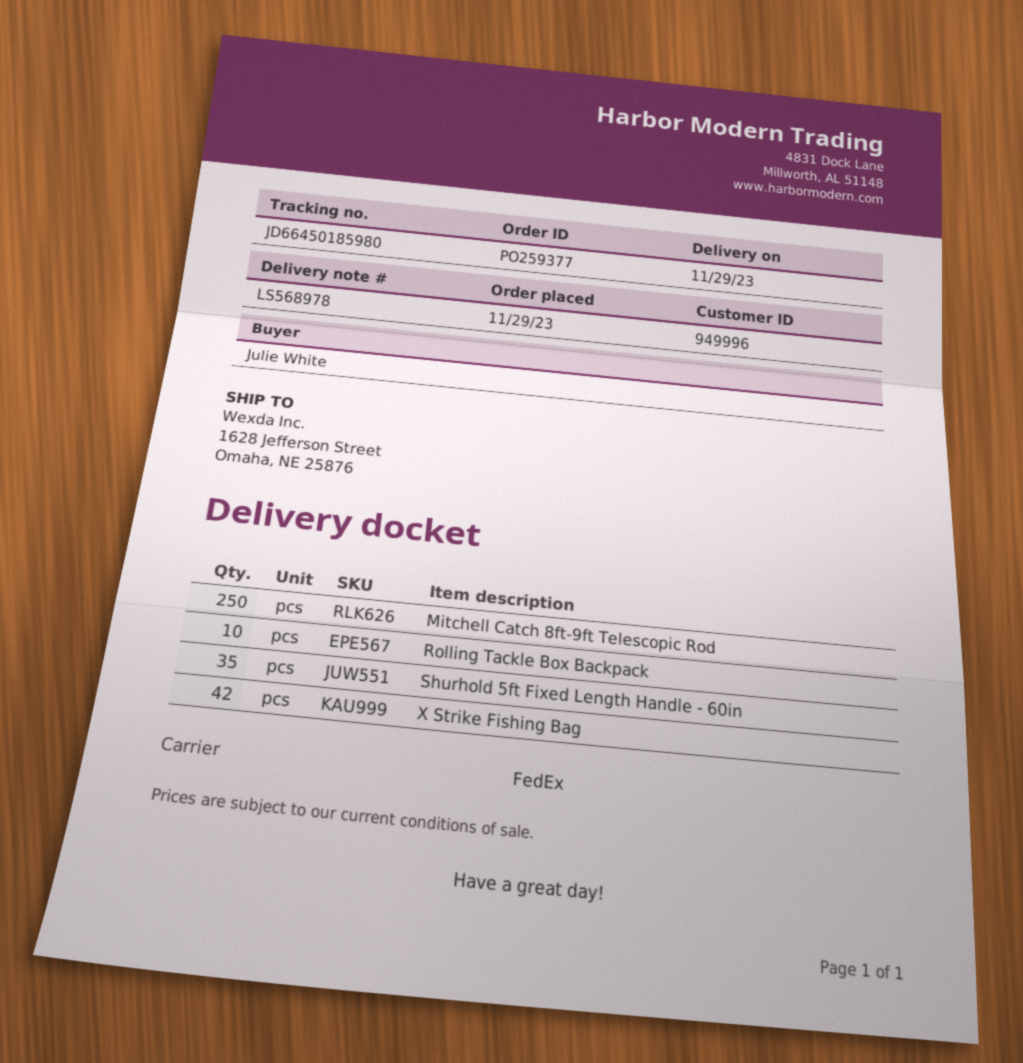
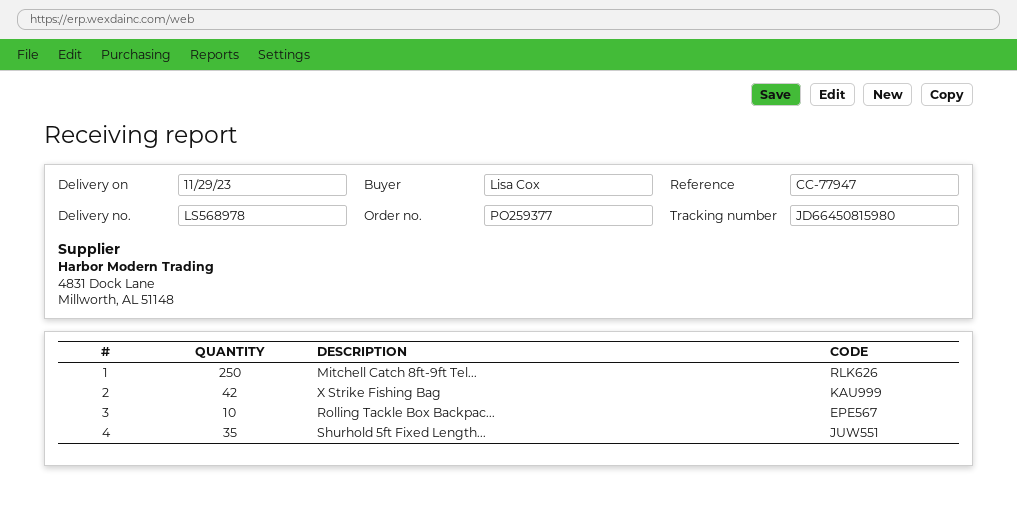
ordered by: Julie White -> Lisa Cox
tracking number: JD66450185980 -> JD66450815980

